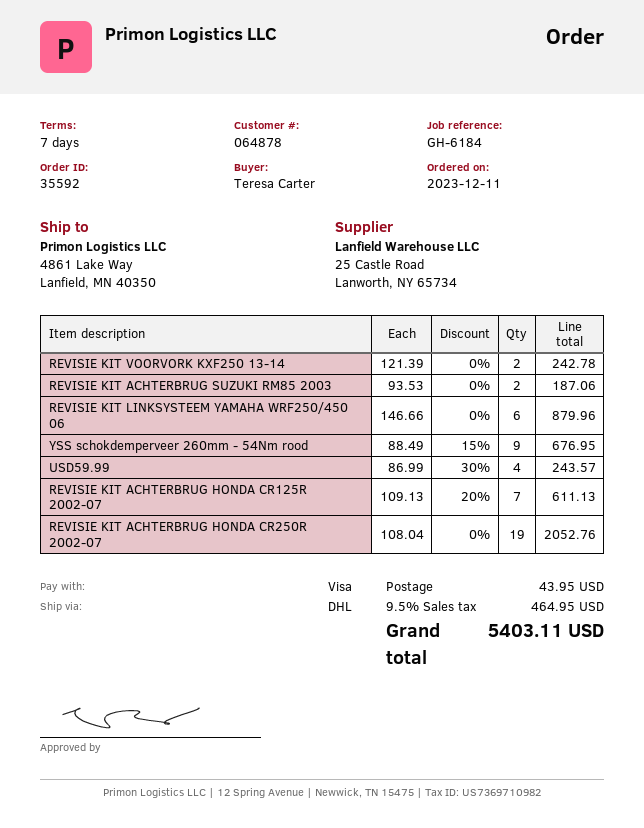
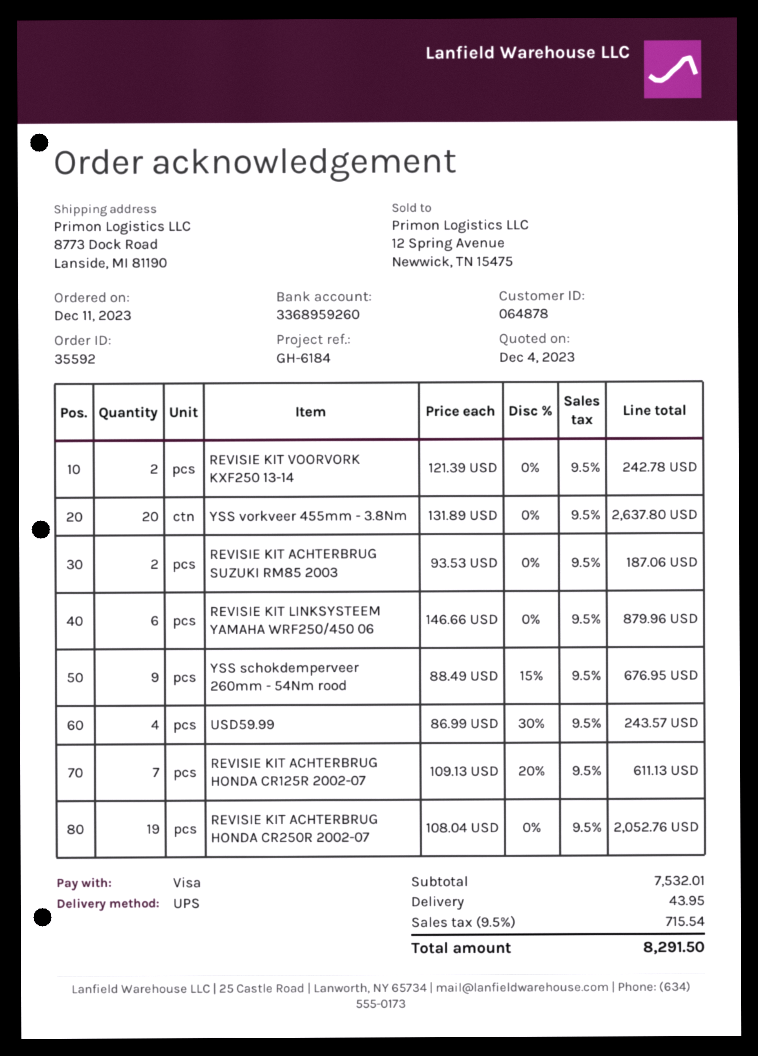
shipping method: DHL -> UPS
ship to: 4861 Lake Way, Lanfield, MN 40350 -> 8773 Dock Road, Lanside, MI 81190
YSS vorkveer 455mm - 3.8Nm: none -> 20 x 131.89 = 2637.80
tax: 9.5% = 464.95 -> 9.5% = 715.54
total: 5403.11 -> 8291.50

